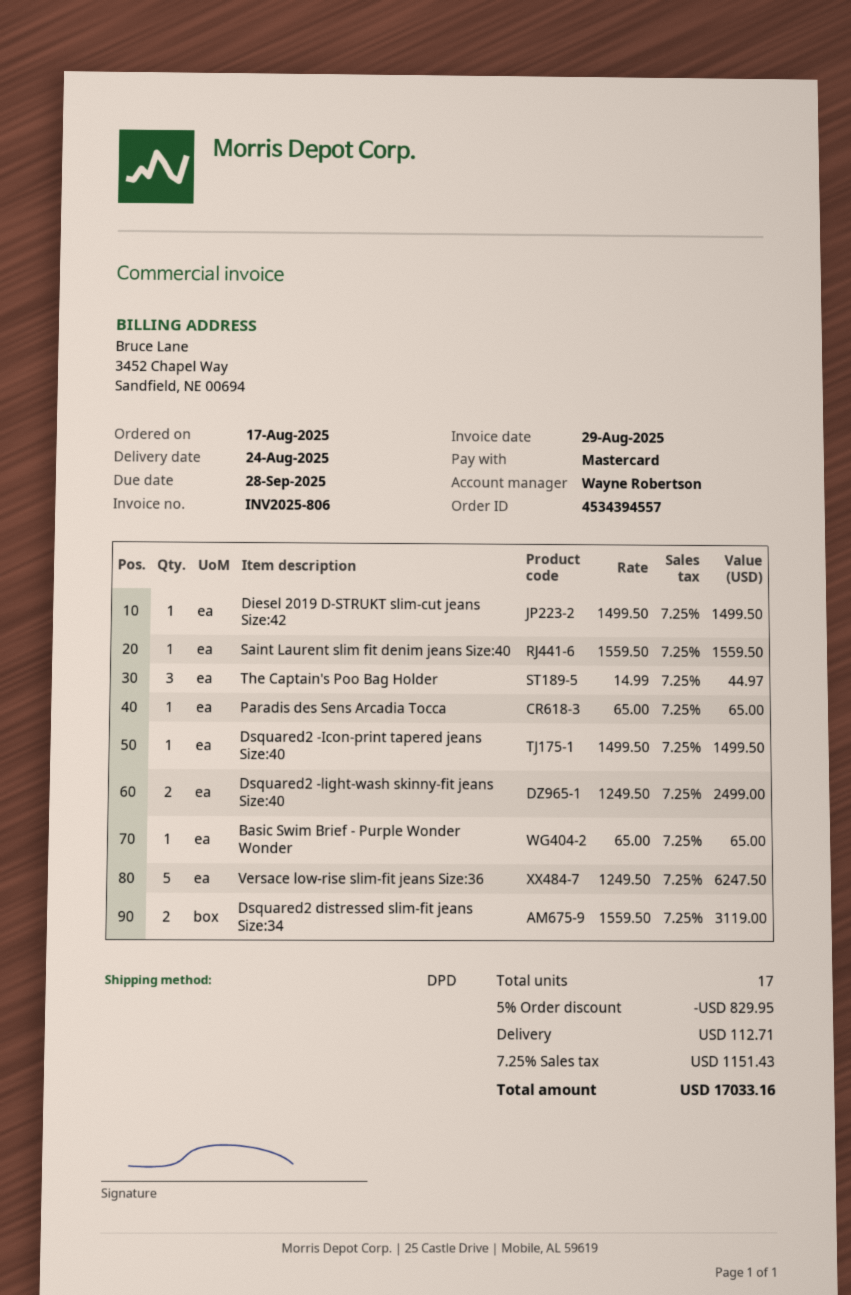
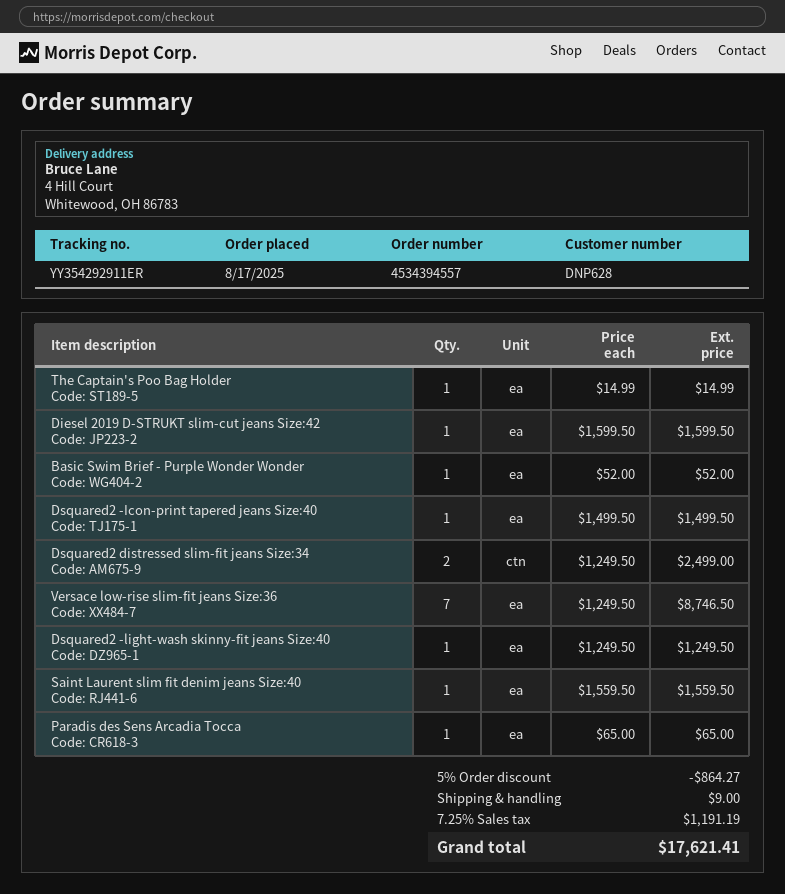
Diesel 2019 D-STRUKT slim-cut jeans Size:42: 1 x 1499.50 = 1499.50 -> 1 x 1599.50 = 1599.50
The Captain's Poo Bag Holder: 3 x 14.99 = 44.97 -> 1 x 14.99 = 14.99
Dsquared2 -light-wash skinny-fit jeans Size:40: 2 x 1249.50 = 2499.00 -> 1 x 1249.50 = 1249.50
Basic Swim Brief - Purple Wonder Wonder: 1 x 65.00 = 65.00 -> 1 x 52.00 = 52.00
Versace low-rise slim-fit jeans Size:36: 5 x 1249.50 = 6247.50 -> 7 x 1249.50 = 8746.50
Dsquared2 distressed slim-fit jeans Size:34: 2 x 1559.50 = 3119.00 -> 2 x 1249.50 = 2499.00
discount: 5% = 829.95 -> 5% = 864.27
shipping: 112.71 -> 9.00
tax: 7.25% = 1151.43 -> 7.25% = 1191.19
total: 17033.16 -> 17621.41

